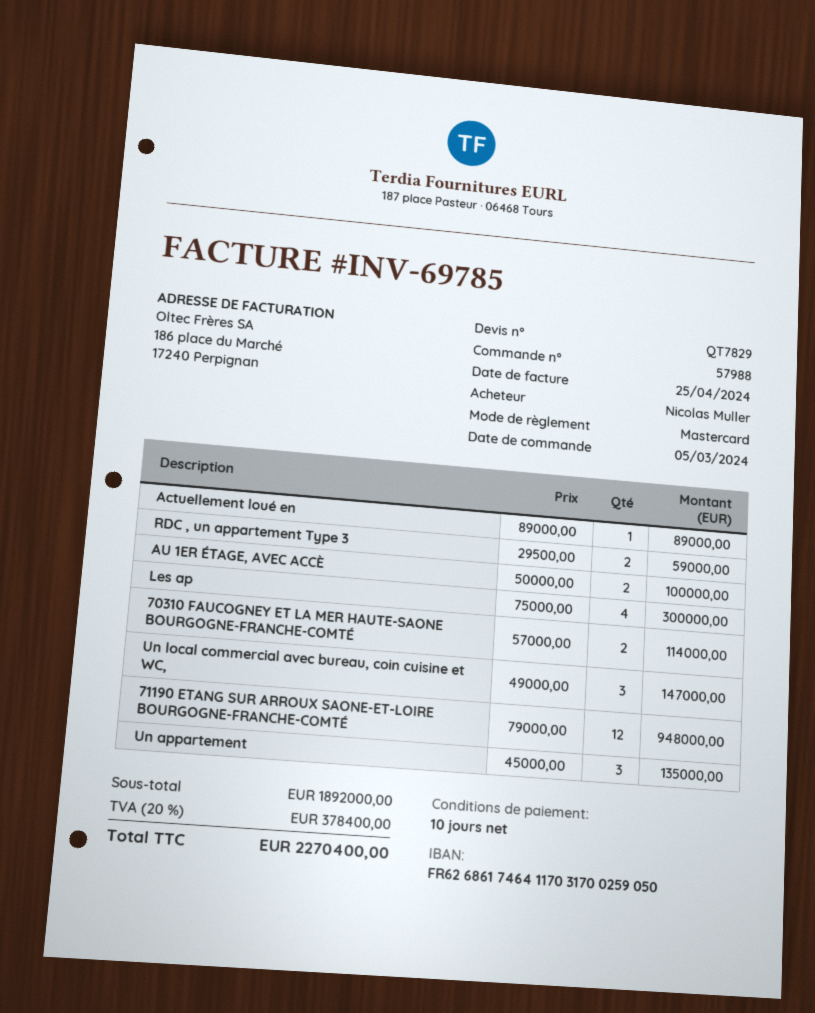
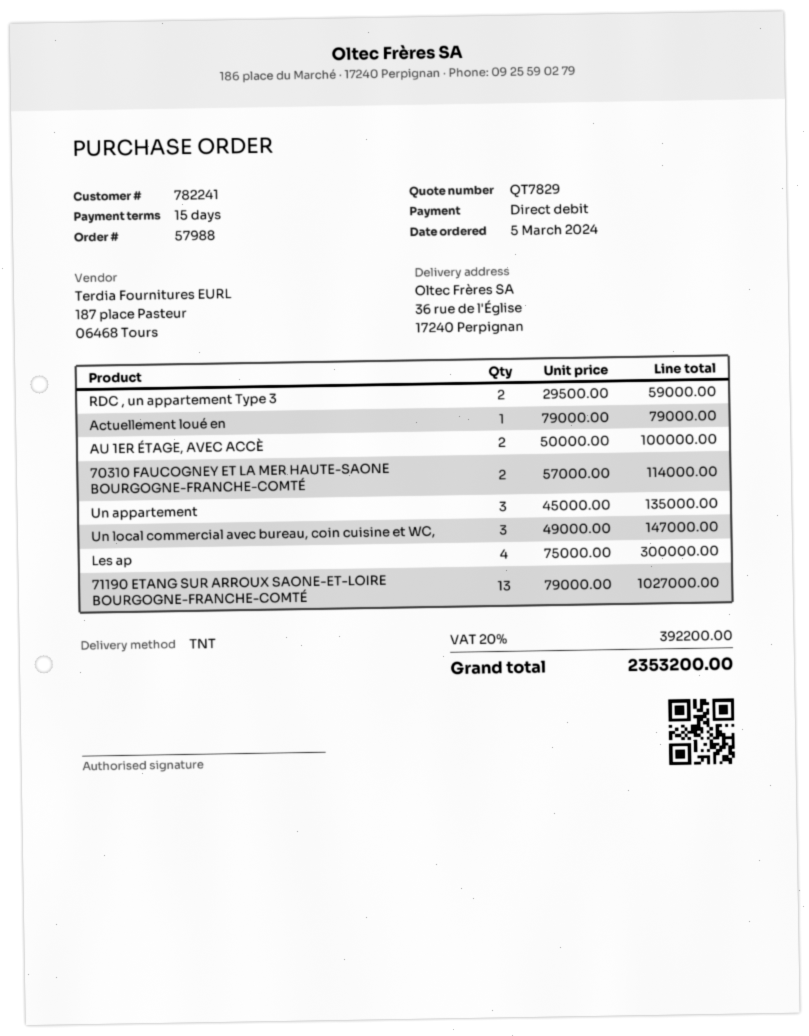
payment terms: 10 days -> 15 days
payment method: Mastercard -> direct debit
Actuellement loué en: 1 x 89000.00 = 89000.00 -> 1 x 79000.00 = 79000.00
71190 ETANG SUR ARROUX SAONE-ET-LOIRE BOURGOGNE-FRANCHE-COMTÉ: 12 x 79000.00 = 948000.00 -> 13 x 79000.00 = 1027000.00
tax: 20% = 378400.00 -> 20% = 392200.00
total: 2270400.00 -> 2353200.00

